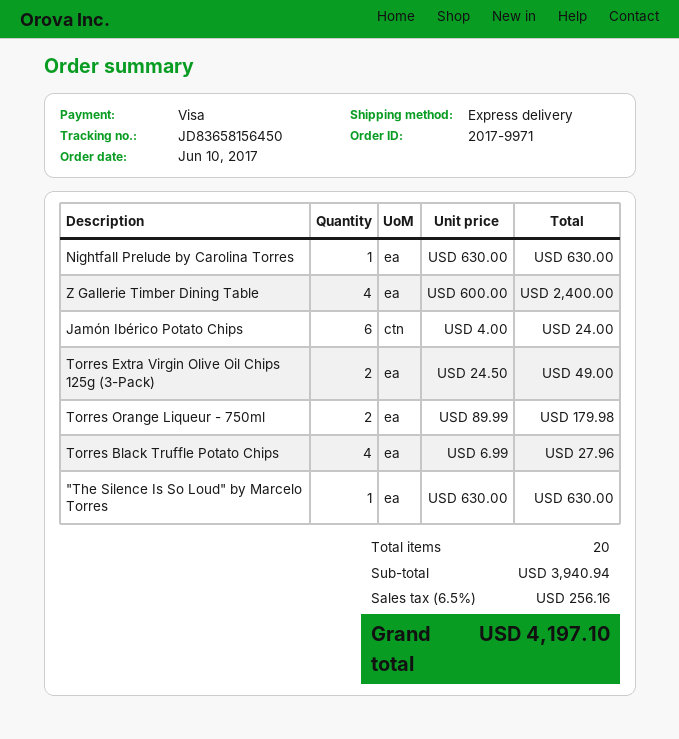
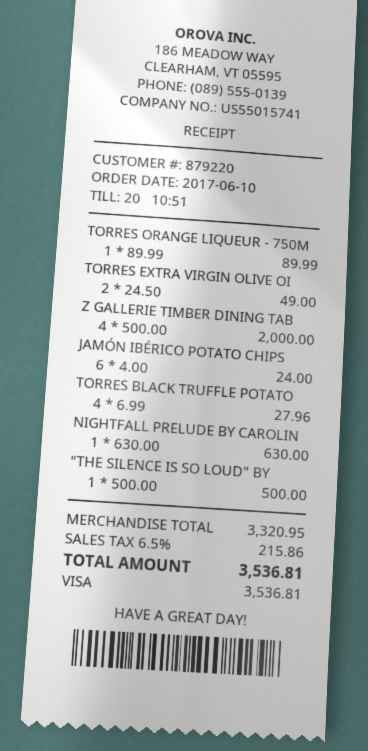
Z Gallerie Timber Dining Table: 4 x 600.00 = 2400.00 -> 4 x 500.00 = 2000.00
Torres Orange Liqueur - 750ml: 2 x 89.99 = 179.98 -> 1 x 89.99 = 89.99
"The Silence Is So Loud" by Marcelo Torres: 1 x 630.00 = 630.00 -> 1 x 500.00 = 500.00
subtotal: 3940.94 -> 3320.95
tax: 6.5% = 256.16 -> 6.5% = 215.86
total: 4197.10 -> 3536.81

